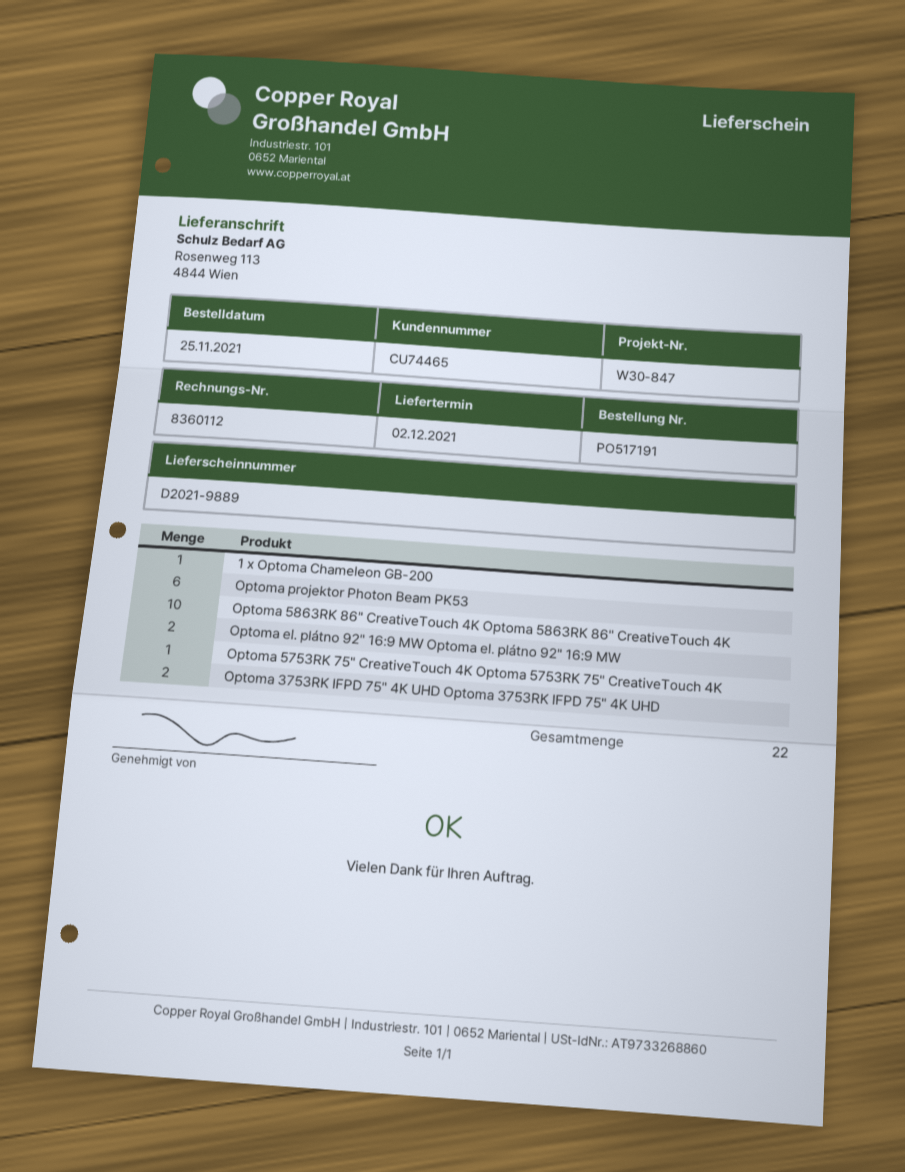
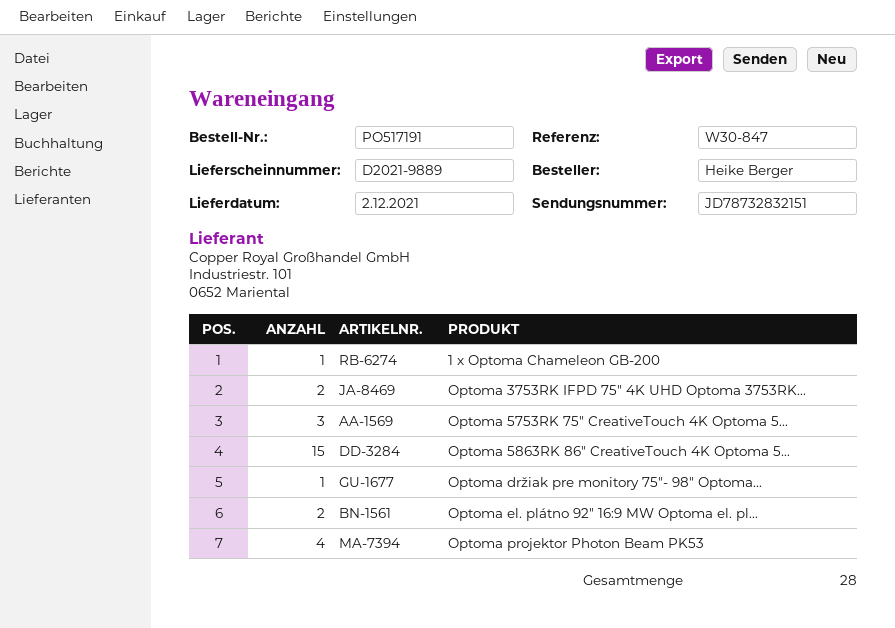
Optoma projektor Photon Beam PK53: 6 -> 4
Optoma 5863RK 86" CreativeTouch 4K Optoma 5863RK 86" CreativeTouch 4K: 10 -> 15
Optoma 5753RK 75" CreativeTouch 4K Optoma 5753RK 75" CreativeTouch 4K: 1 -> 3
Optoma držiak pre monitory 75"- 98" Optoma...: none -> 1
total quantity: 22 -> 28

